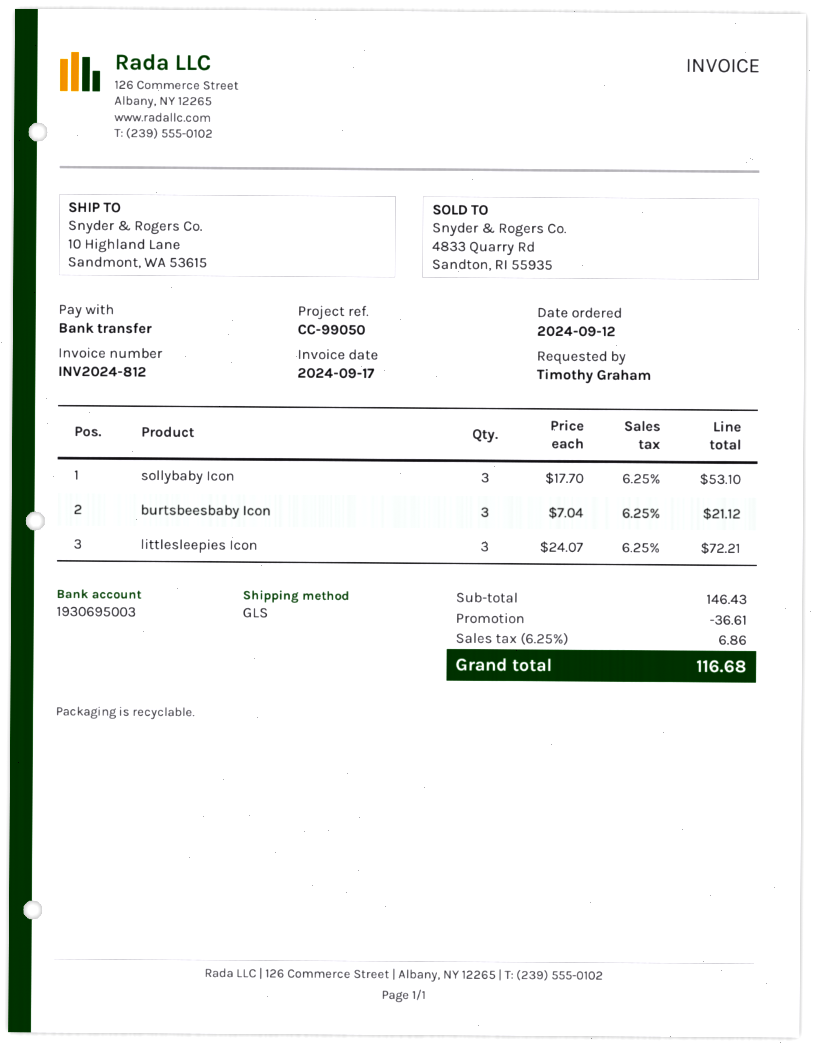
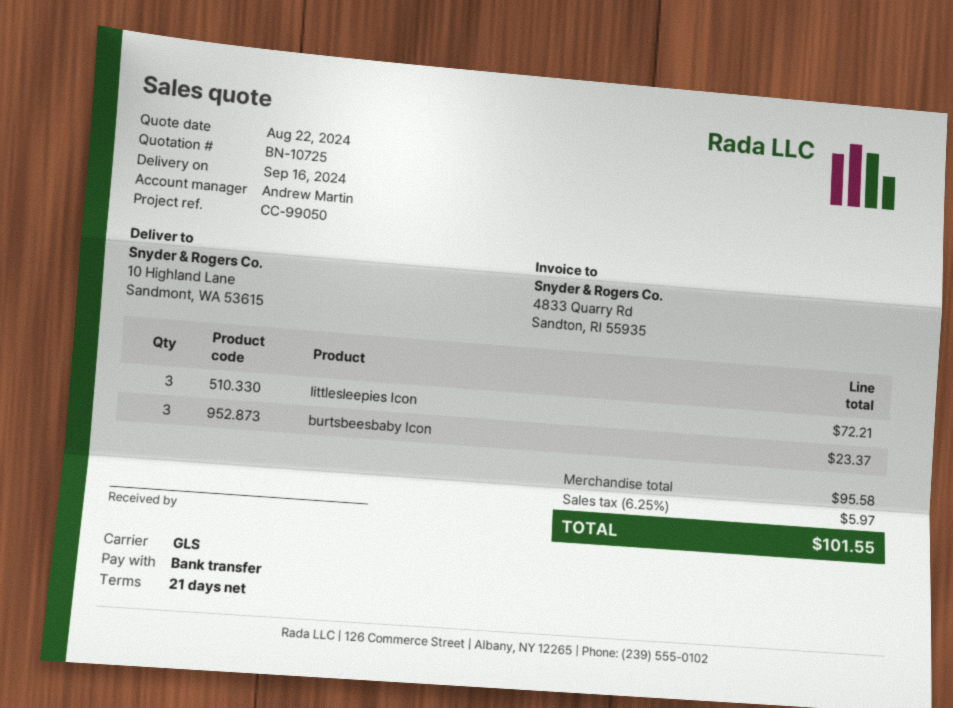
sollybaby Icon: 3 for 53.10 -> none
burtsbeesbaby Icon: 3 for 21.12 -> 3 for 23.37
subtotal: 146.43 -> 95.58
discount: 36.61 -> none
tax: 6.25% = 6.86 -> 6.25% = 5.97
total: 116.68 -> 101.55

